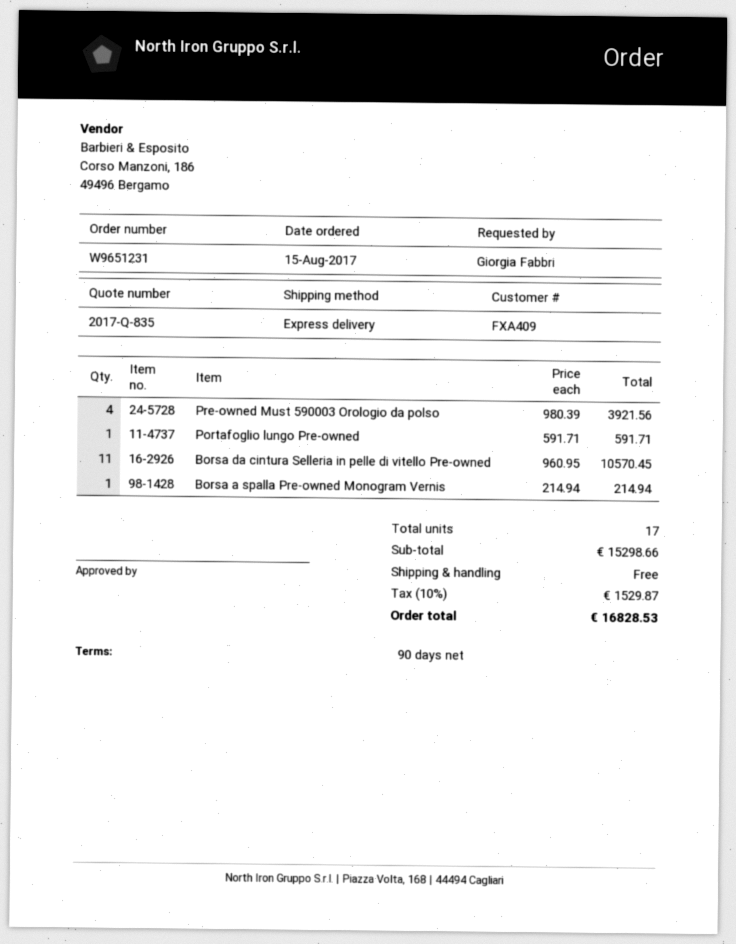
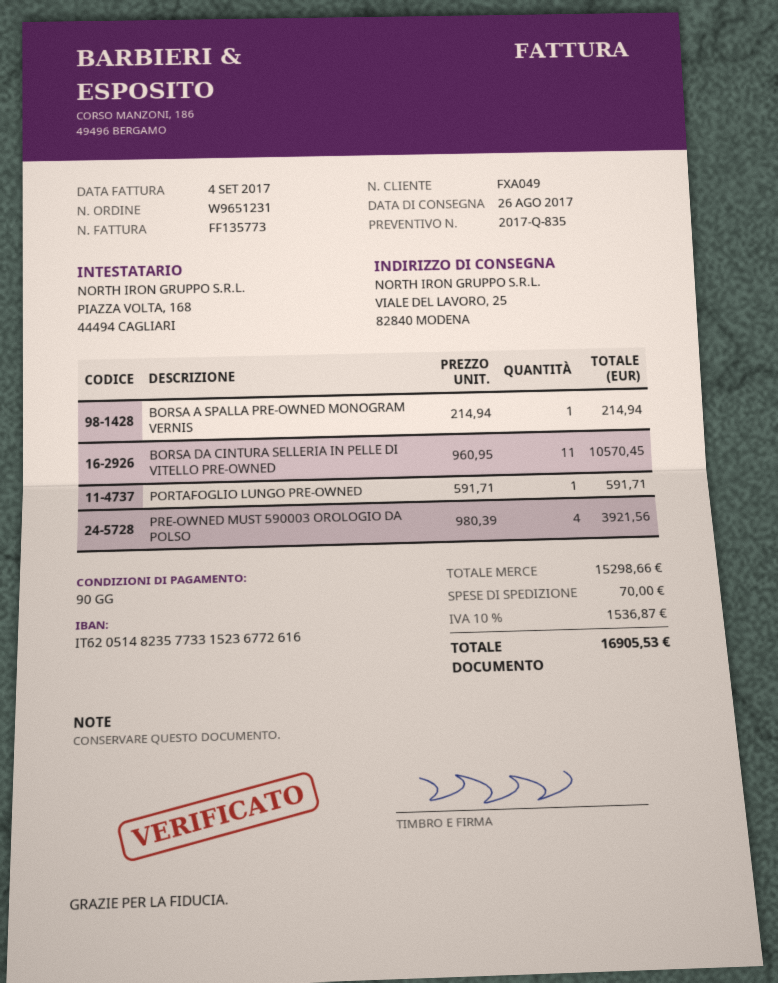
customer number: FXA409 -> FXA049
shipping: 0.00 -> 70.00
tax: 10% = 1529.87 -> 10% = 1536.87
total: 16828.53 -> 16905.53

